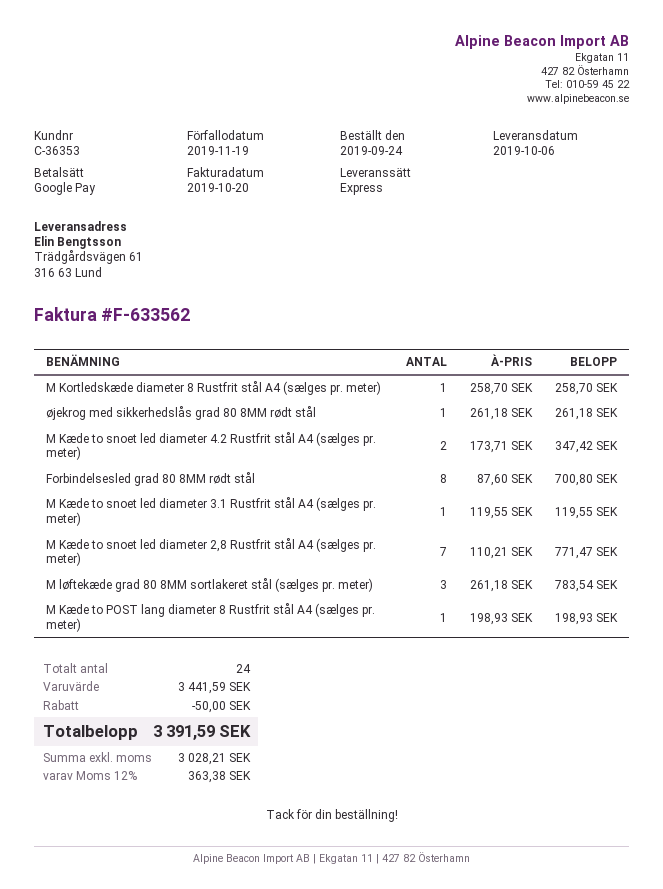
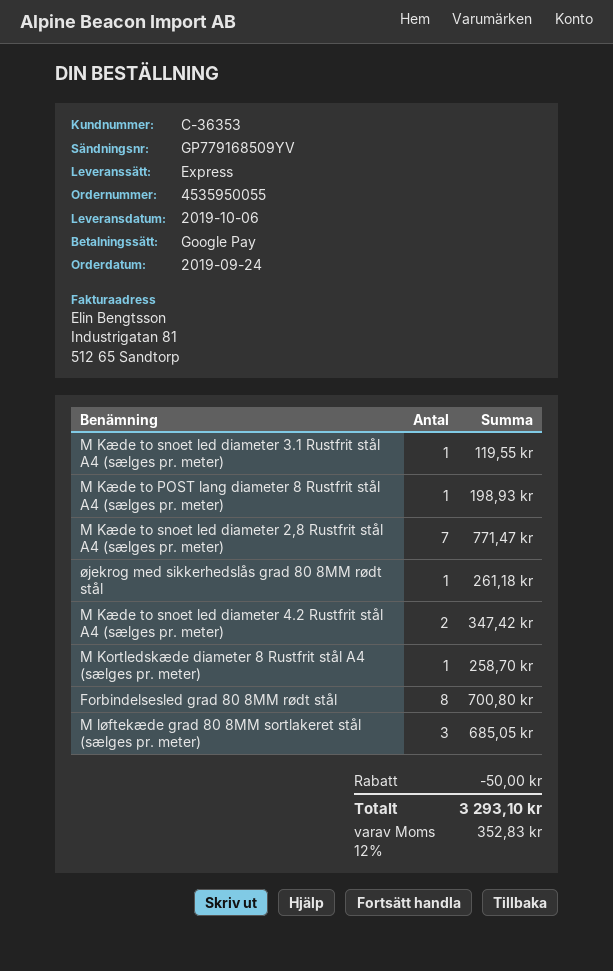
M løftekæde grad 80 8MM sortlakeret stål (sælges pr. meter): 3 for 783.54 -> 3 for 685.05
tax: 12% = 363.38 -> 12% = 352.83
total: 3391.59 -> 3293.10

